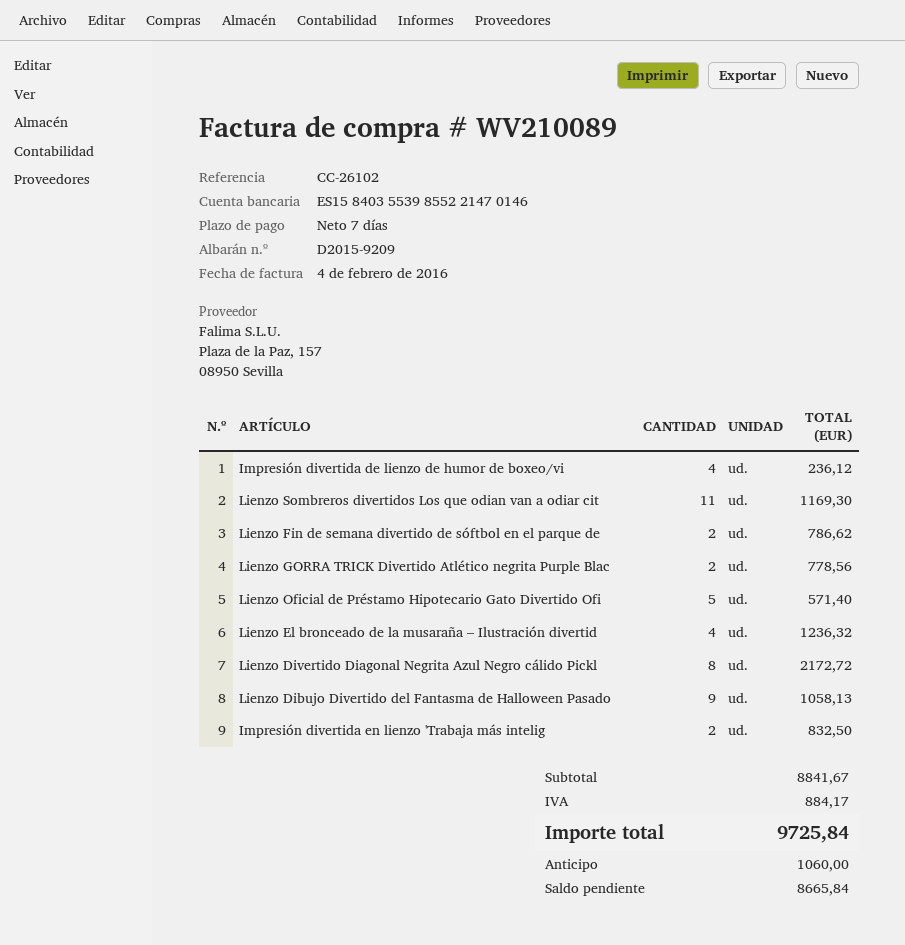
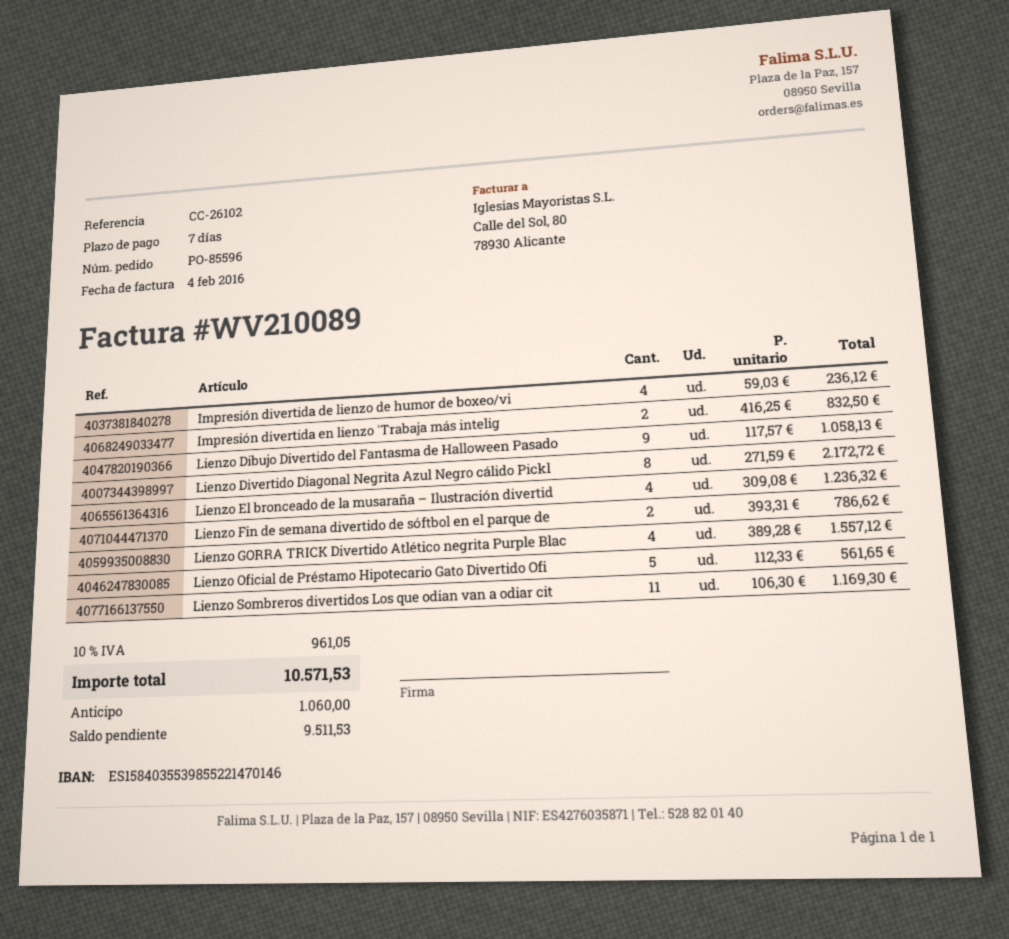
Lienzo GORRA TRICK Divertido Atlético negrita Purple Blac: 2 for 778.56 -> 4 for 1557.12
Lienzo Oficial de Préstamo Hipotecario Gato Divertido Ofi: 5 for 571.40 -> 5 for 561.65
tax: 884.17 -> 961.05
total: 9725.84 -> 10571.53
balance: 8665.84 -> 9511.53

